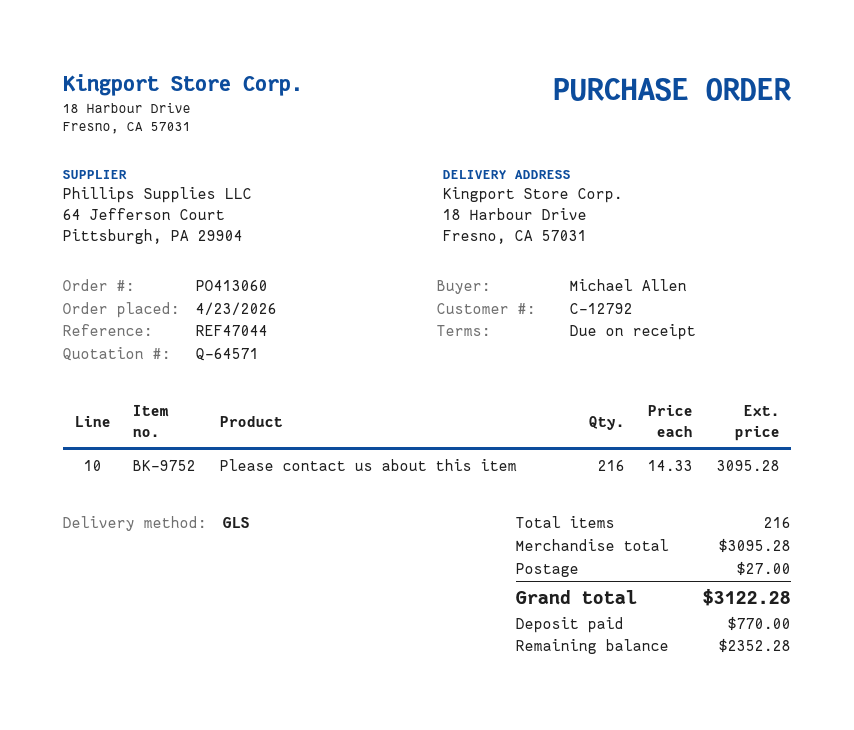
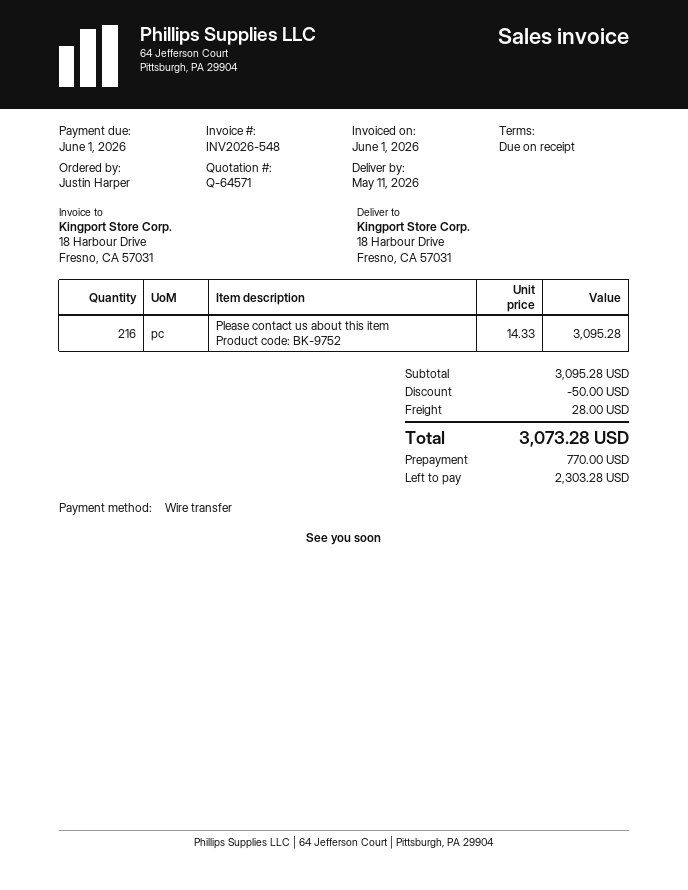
ordered by: Michael Allen -> Justin Harper
discount: none -> 50.00
shipping: 27.00 -> 28.00
total: 3122.28 -> 3073.28
balance: 2352.28 -> 2303.28

